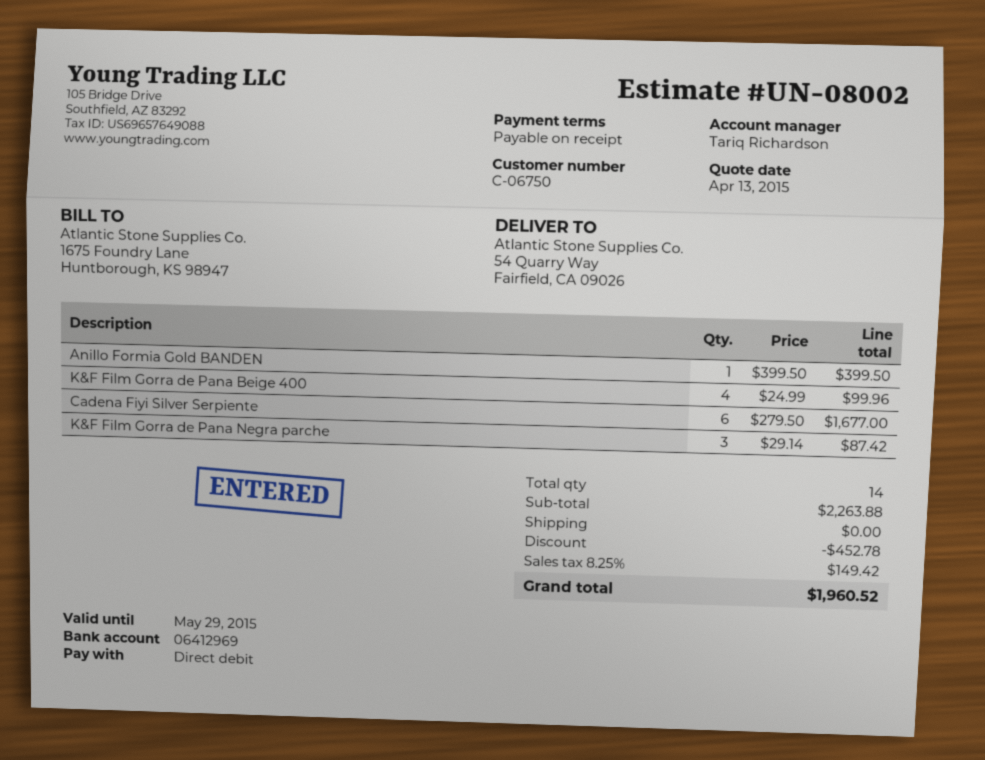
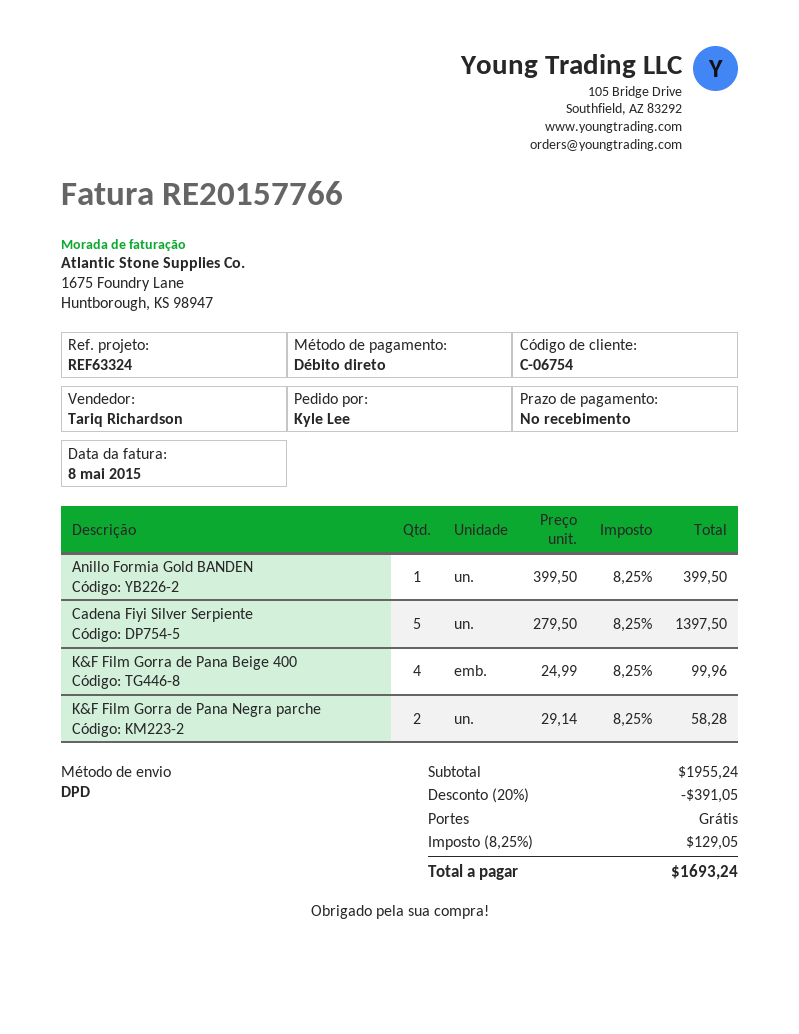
customer number: C-06750 -> C-06754
Cadena Fiyi Silver Serpiente: 6 x 279.50 = 1677.00 -> 5 x 279.50 = 1397.50
K&F Film Gorra de Pana Negra parche: 3 x 29.14 = 87.42 -> 2 x 29.14 = 58.28
subtotal: 2263.88 -> 1955.24
discount: 452.78 -> 391.05
tax: 8.25% = 149.42 -> 8.25% = 129.05
total: 1960.52 -> 1693.24

